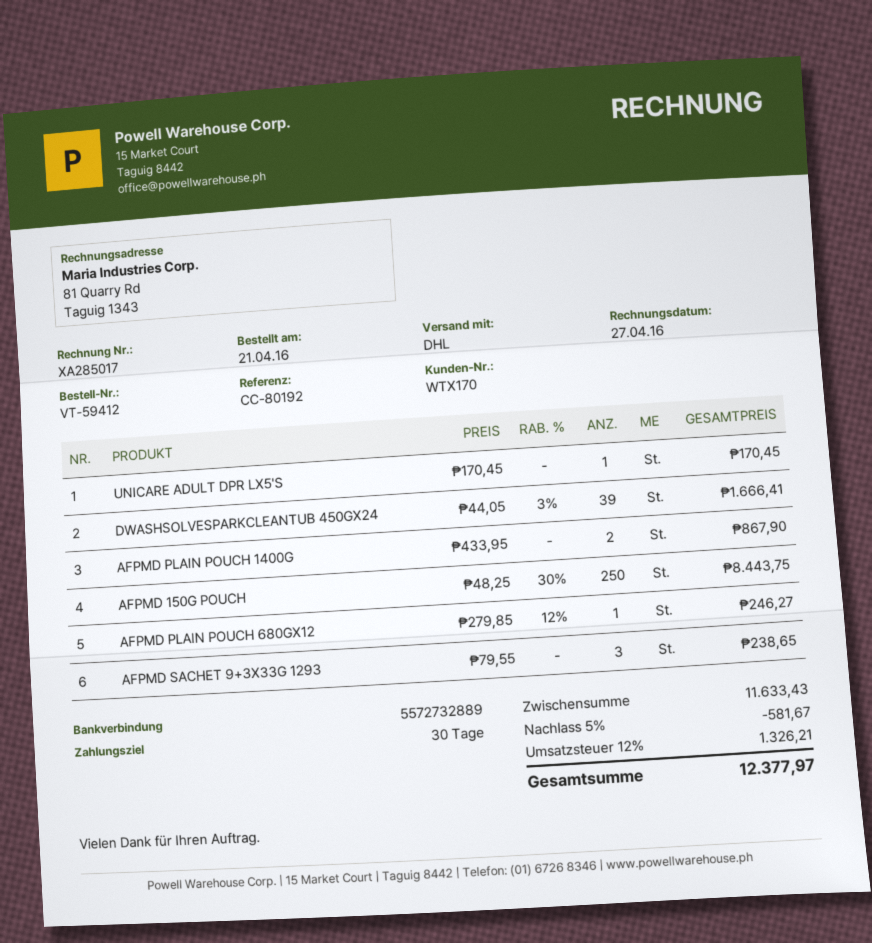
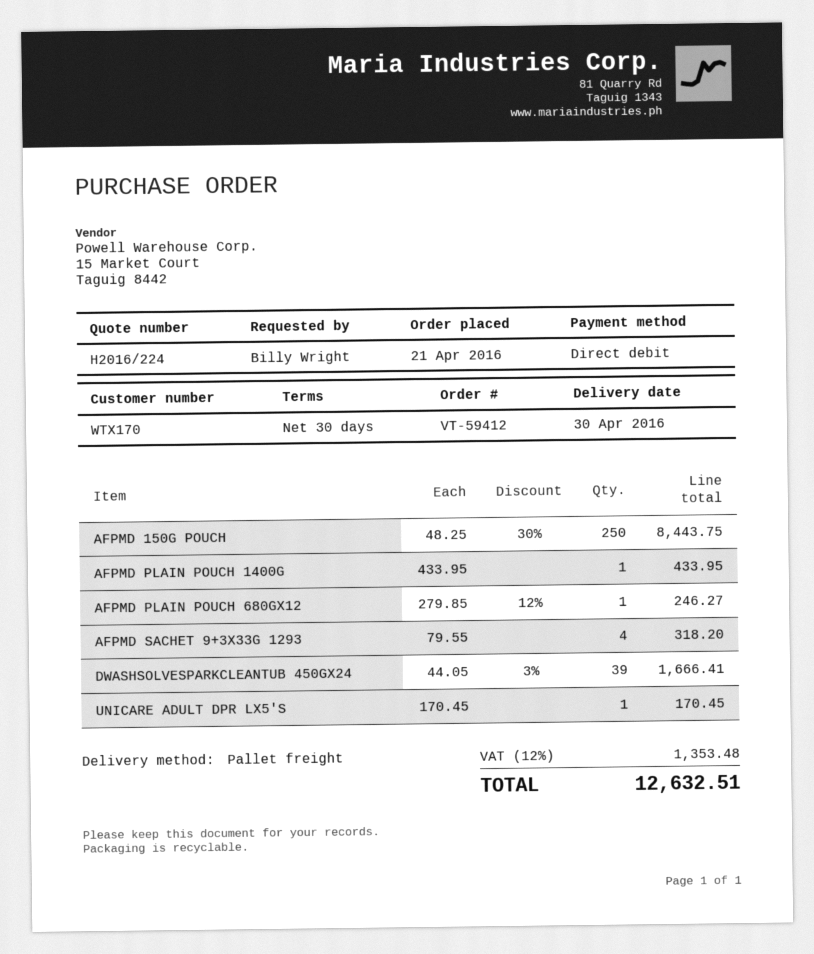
shipping method: DHL -> pallet freight
AFPMD PLAIN POUCH 1400G: 2 x 433.95 = 867.90 -> 1 x 433.95 = 433.95
AFPMD SACHET 9+3X33G 1293: 3 x 79.55 = 238.65 -> 4 x 79.55 = 318.20
discount: 5% = 581.67 -> none
tax: 12% = 1326.21 -> 12% = 1353.48
total: 12377.97 -> 12632.51

